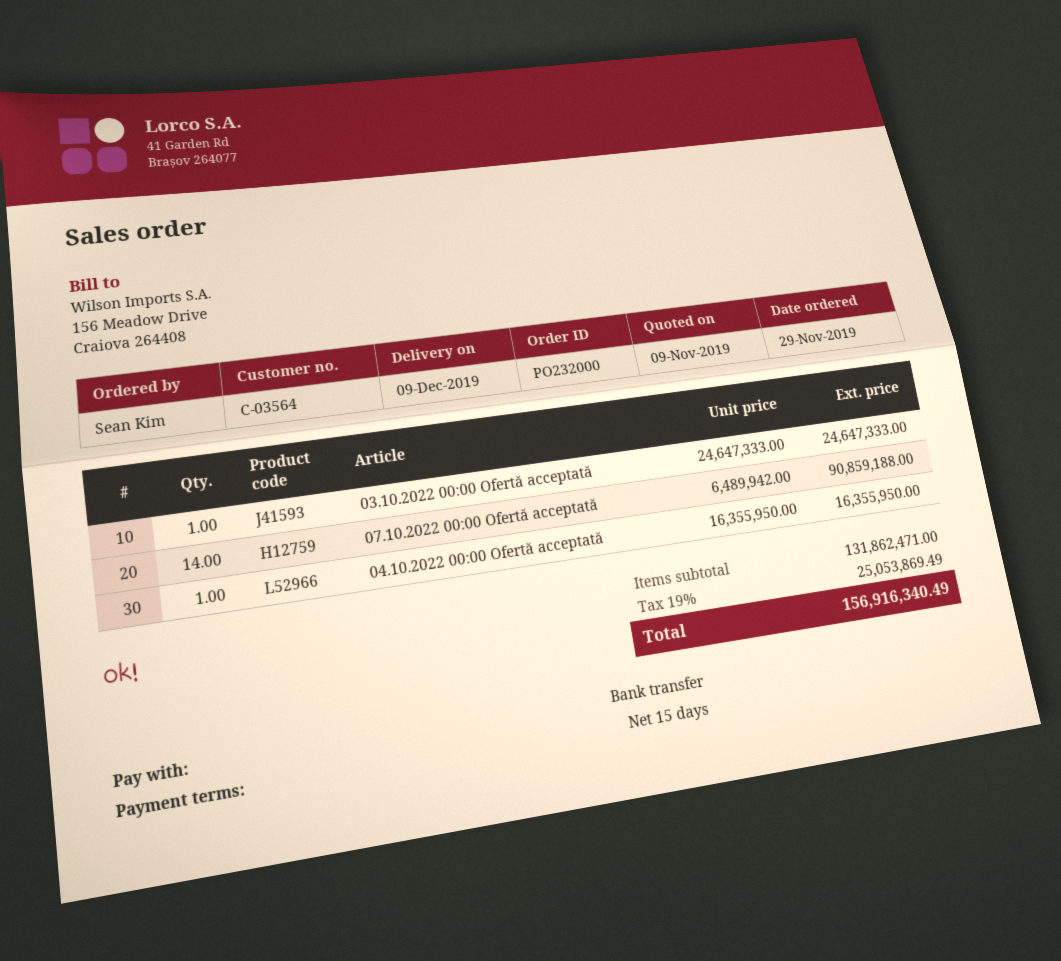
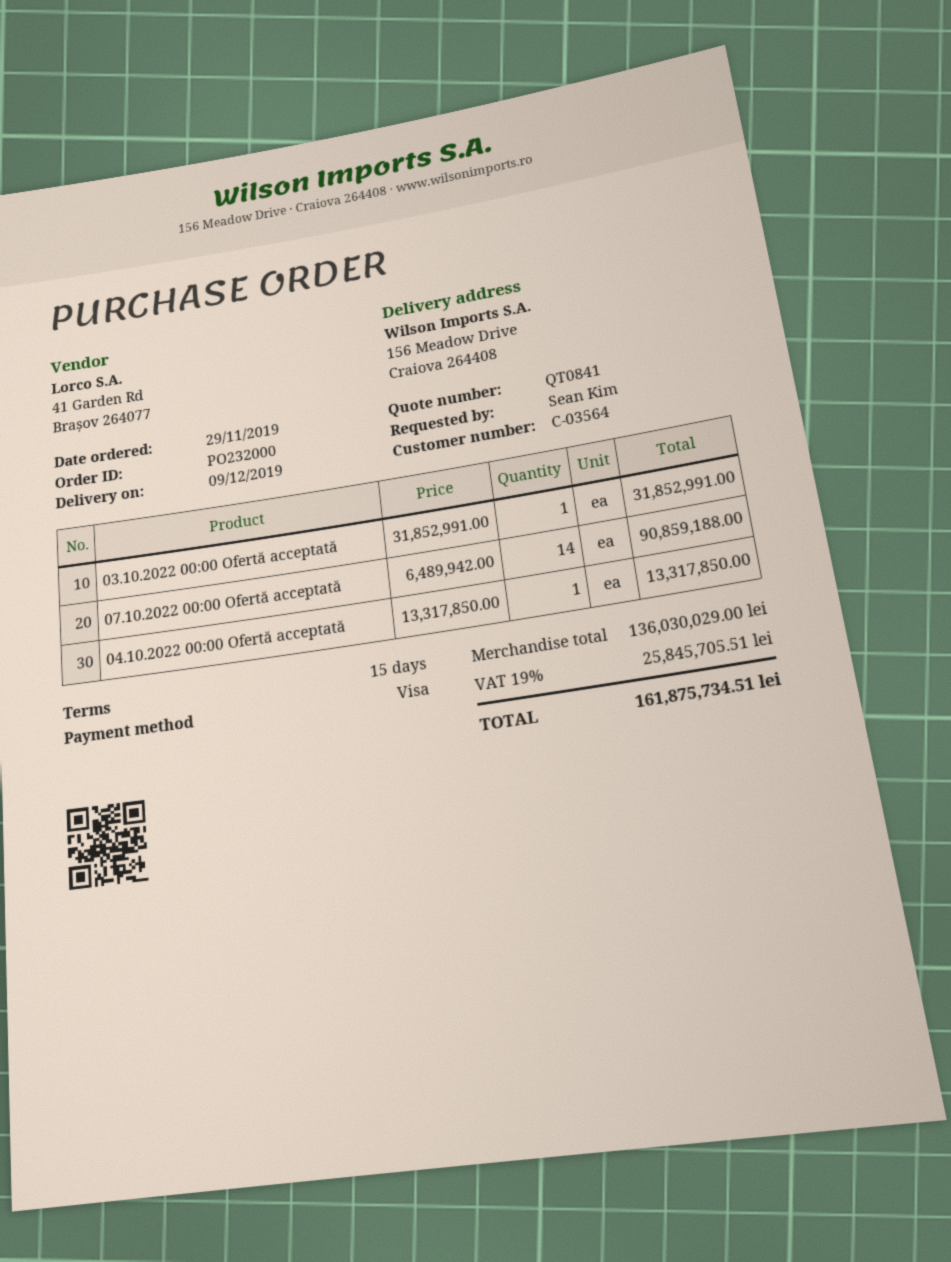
payment method: bank transfer -> Visa
03.10.2022 00:00 Ofertă acceptată: 1 x 24647333.00 = 24647333.00 -> 1 x 31852991.00 = 31852991.00
04.10.2022 00:00 Ofertă acceptată: 1 x 16355950.00 = 16355950.00 -> 1 x 13317850.00 = 13317850.00
subtotal: 131862471.00 -> 136030029.00
tax: 19% = 25053869.49 -> 19% = 25845705.51
total: 156916340.49 -> 161875734.51

